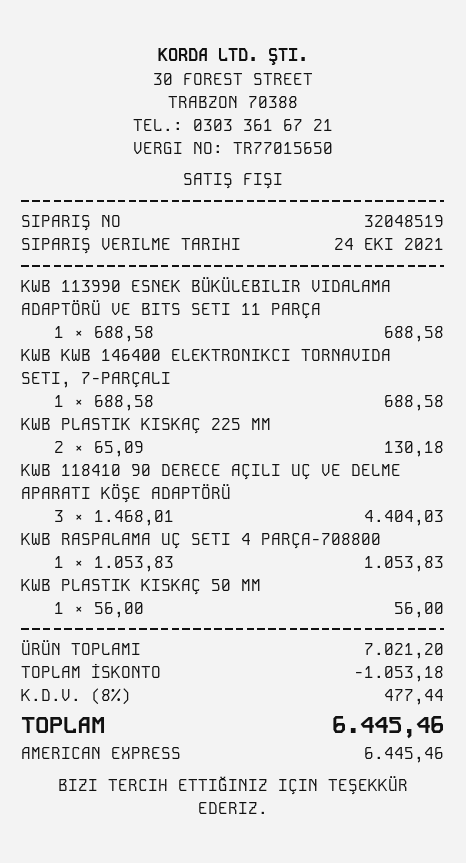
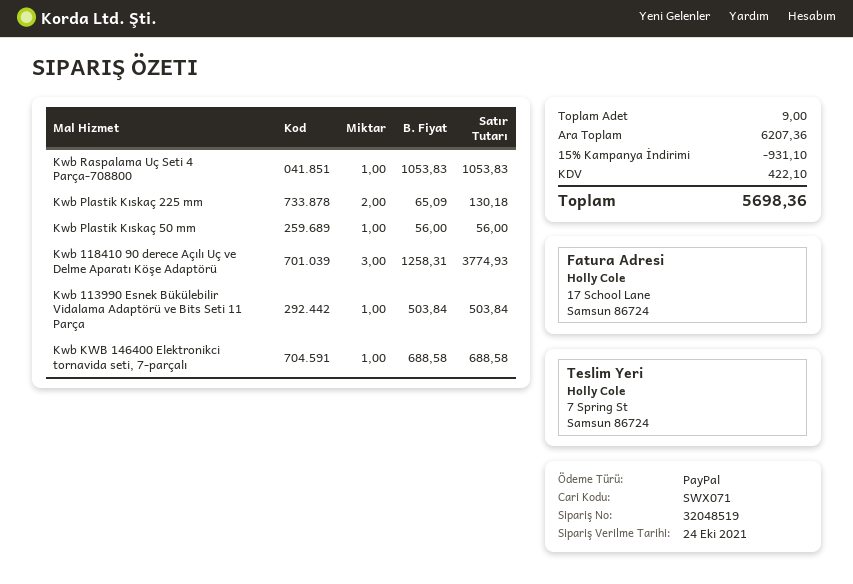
payment method: American Express -> PayPal
KWB 113990 ESNEK BÜKÜLEBILIR VIDALAMA ADAPTÖRÜ VE BITS SETI 11 PARÇA: 1 x 688.58 = 688.58 -> 1 x 503.84 = 503.84
KWB 118410 90 DERECE AÇILI UÇ VE DELME APARATI KÖŞE ADAPTÖRÜ: 3 x 1468.01 = 4404.03 -> 3 x 1258.31 = 3774.93
subtotal: 7021.20 -> 6207.36
discount: 1053.18 -> 931.10
tax: 477.44 -> 422.10
total: 6445.46 -> 5698.36

